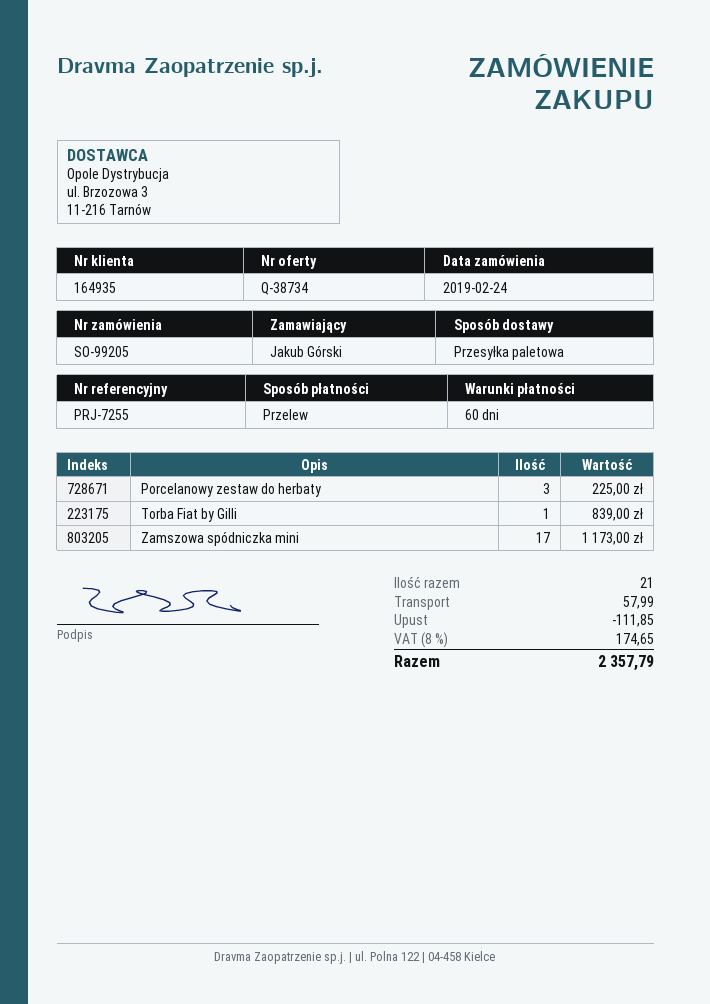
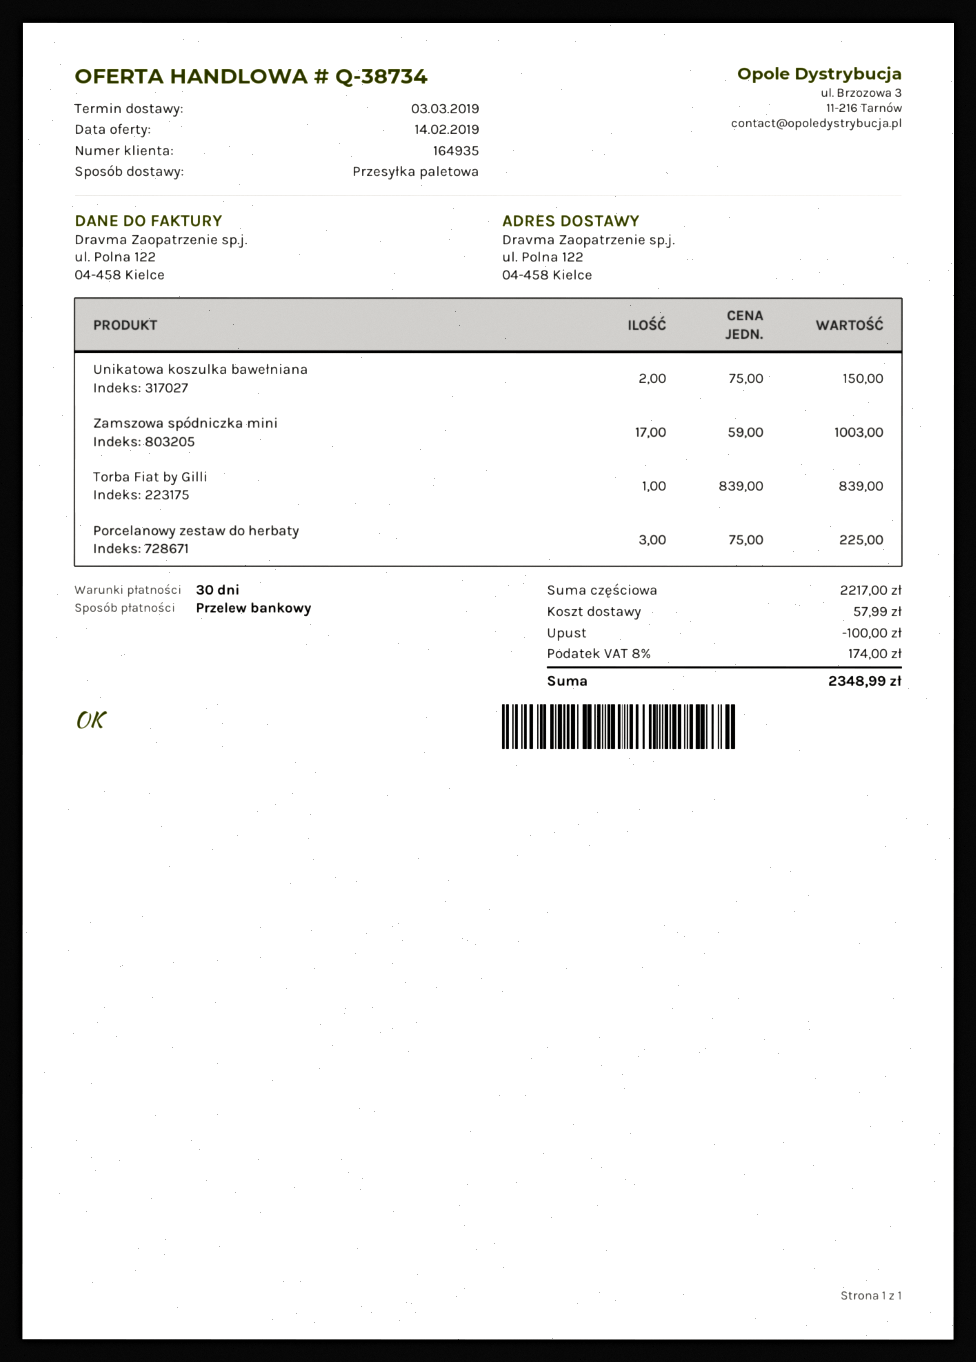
payment terms: 60 days -> 30 days
Zamszowa spódniczka mini: 17 for 1173.00 -> 17 for 1003.00
Unikatowa koszulka bawełniana: none -> 2 for 150.00
discount: 111.85 -> 100.00
tax: 8% = 174.65 -> 8% = 174.00
total: 2357.79 -> 2348.99

